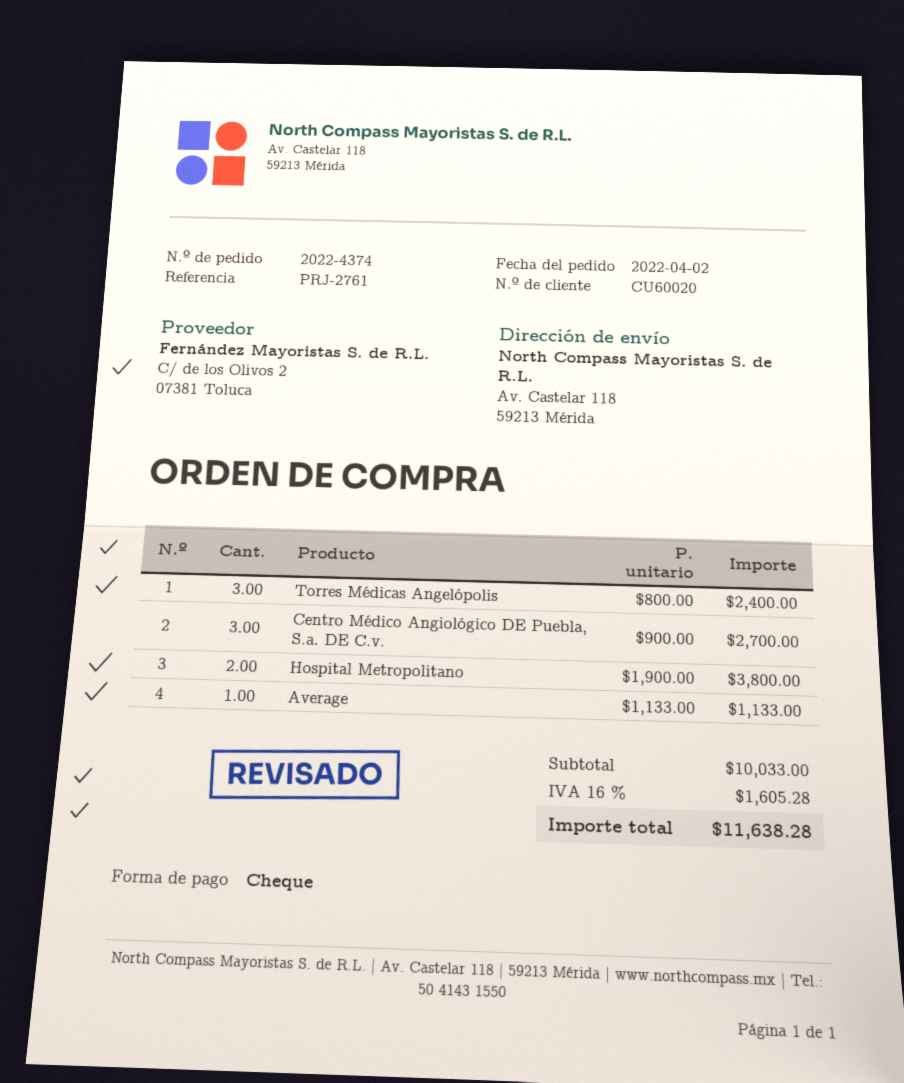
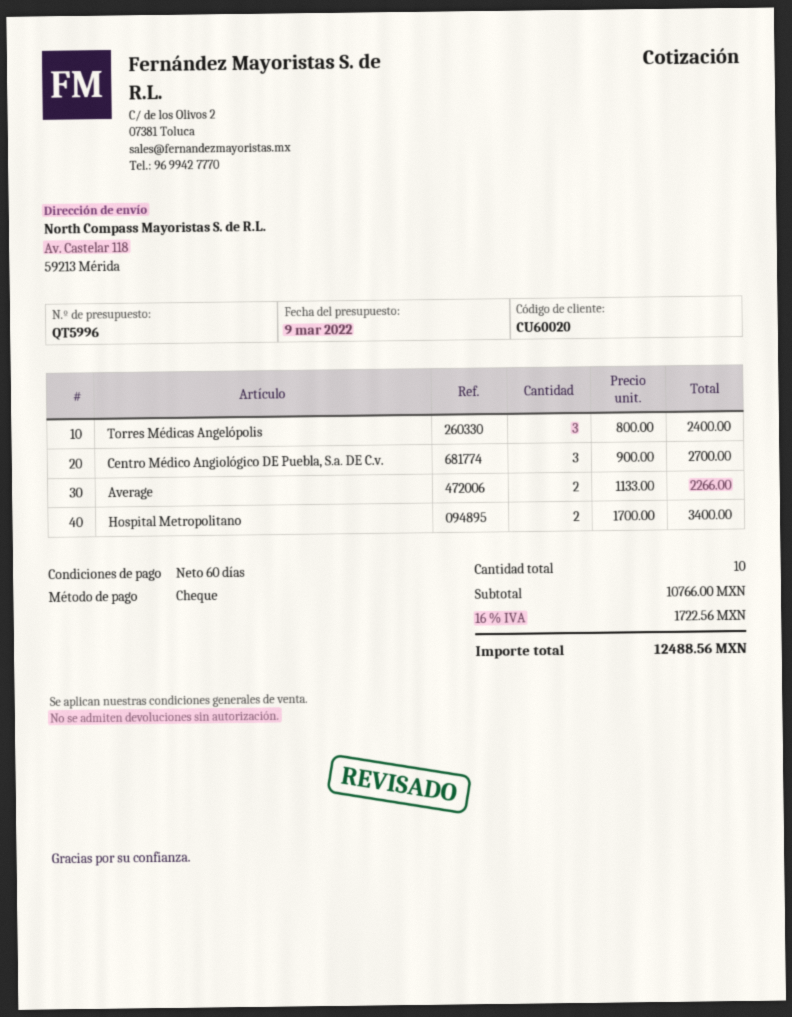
Hospital Metropolitano: 2 x 1900.00 = 3800.00 -> 2 x 1700.00 = 3400.00
Average: 1 x 1133.00 = 1133.00 -> 2 x 1133.00 = 2266.00
subtotal: 10033.00 -> 10766.00
tax: 16% = 1605.28 -> 16% = 1722.56
total: 11638.28 -> 12488.56

